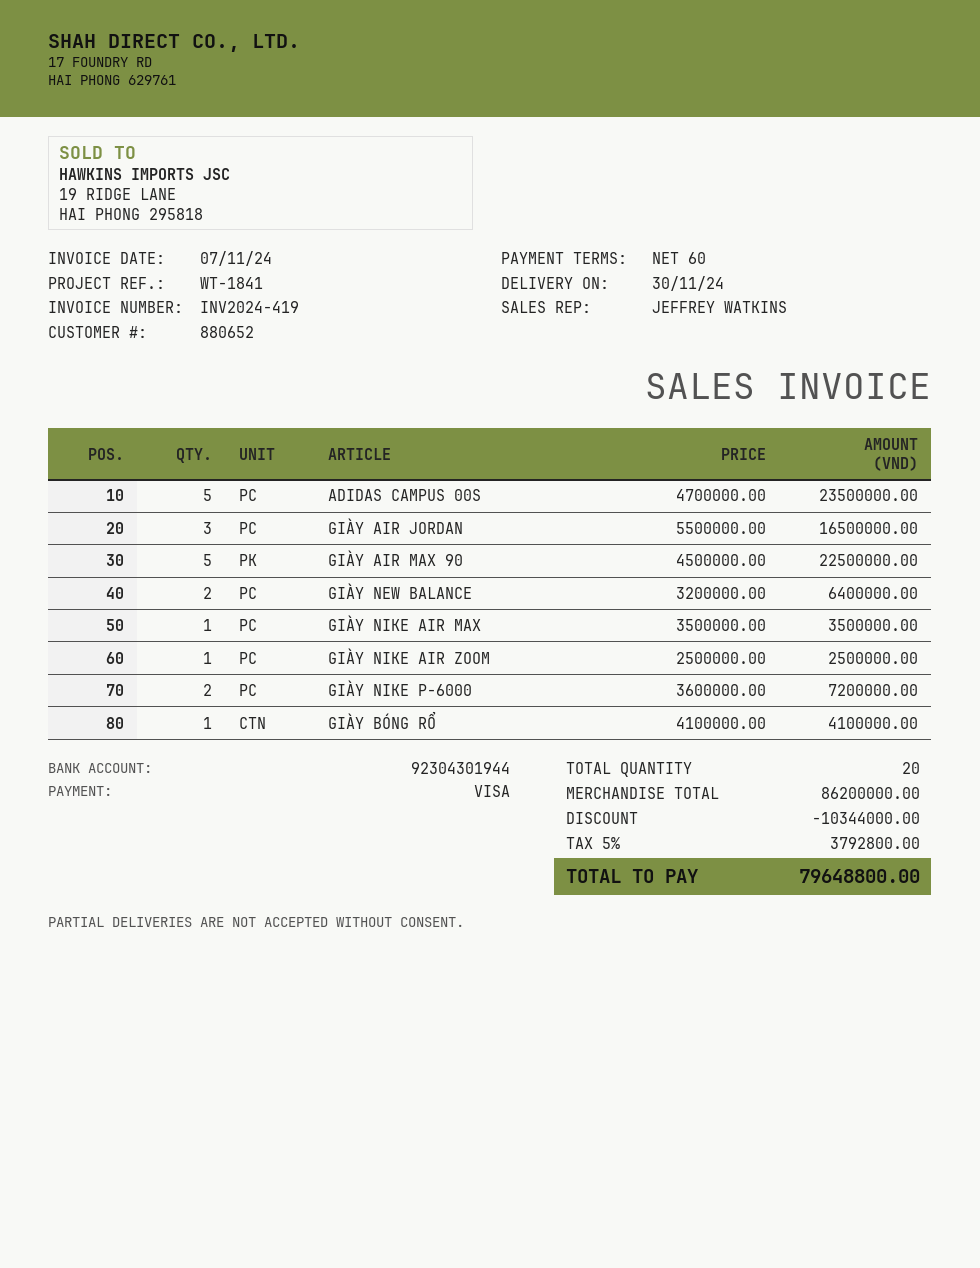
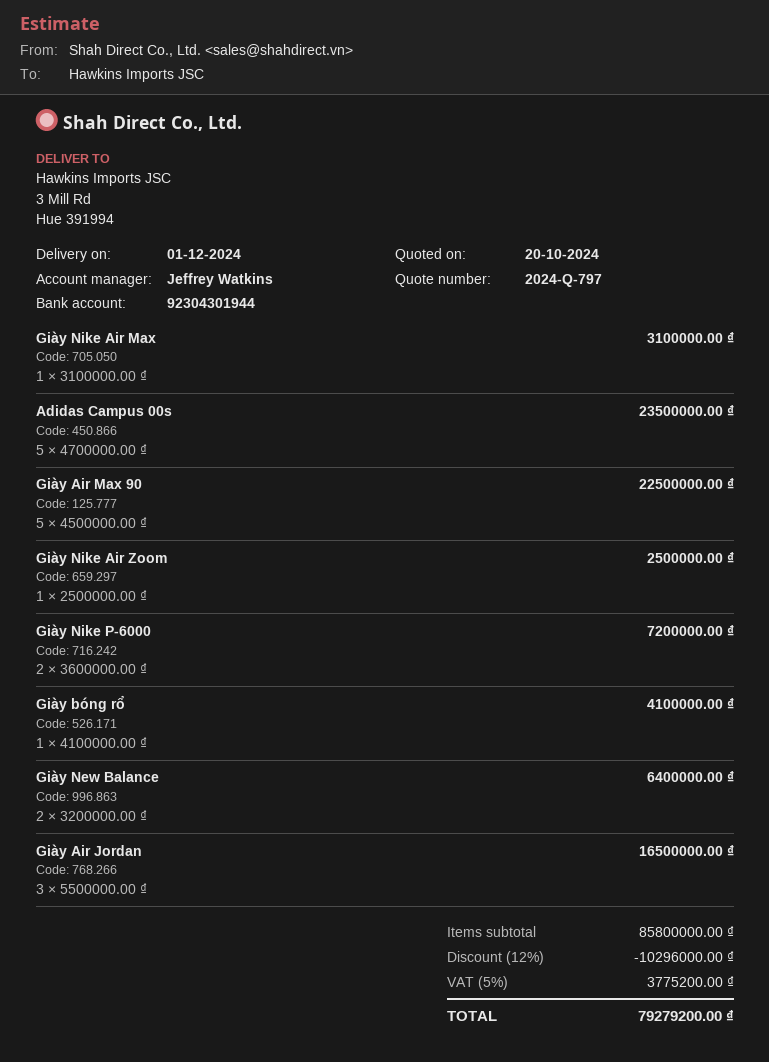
delivery date: 2024-11-30 -> 2024-12-01
GIÀY NIKE AIR MAX: 1 x 3500000.00 = 3500000.00 -> 1 x 3100000.00 = 3100000.00
subtotal: 86200000.00 -> 85800000.00
discount: 10344000.00 -> 10296000.00
tax: 5% = 3792800.00 -> 5% = 3775200.00
total: 79648800.00 -> 79279200.00

